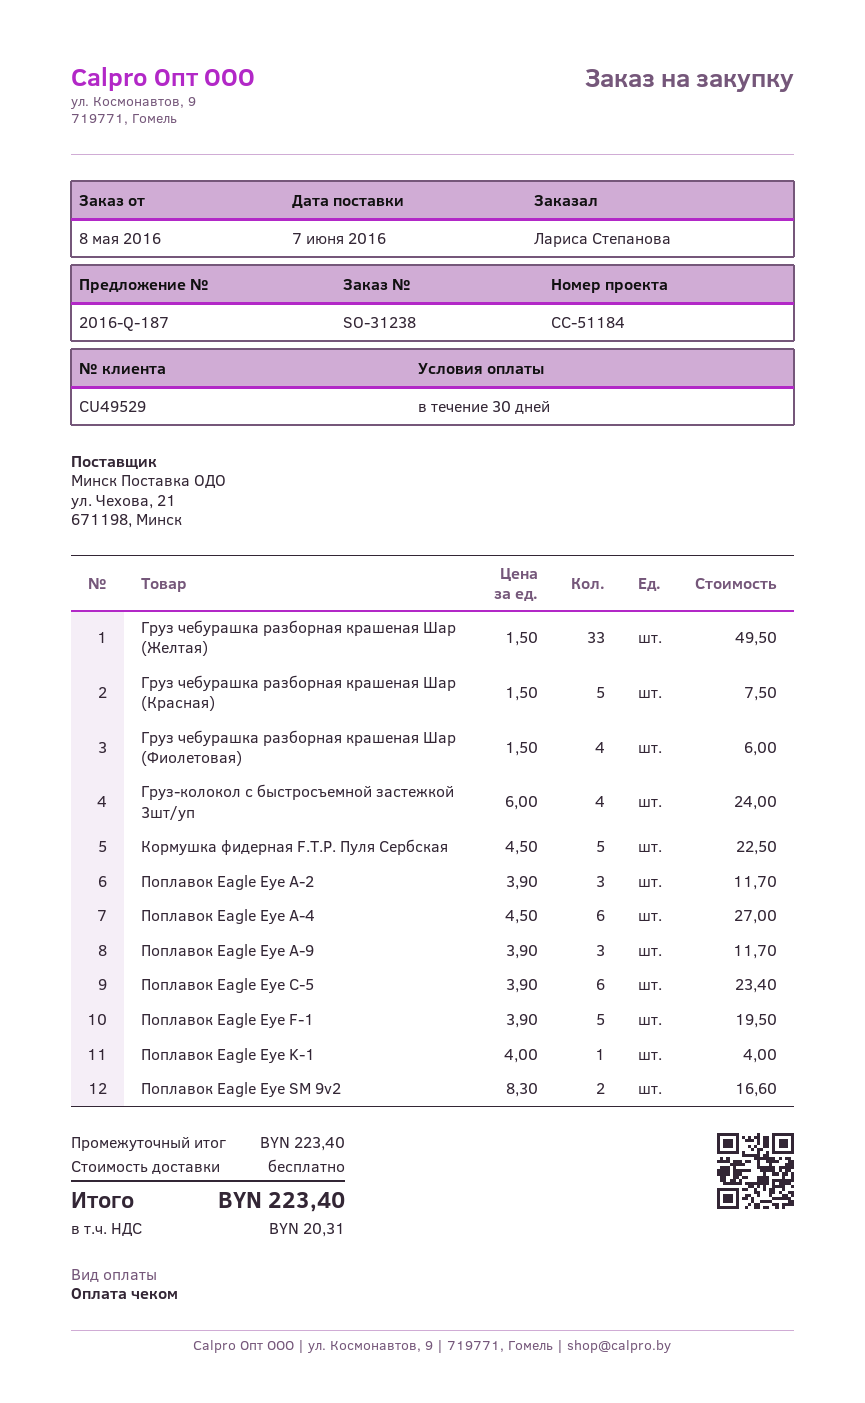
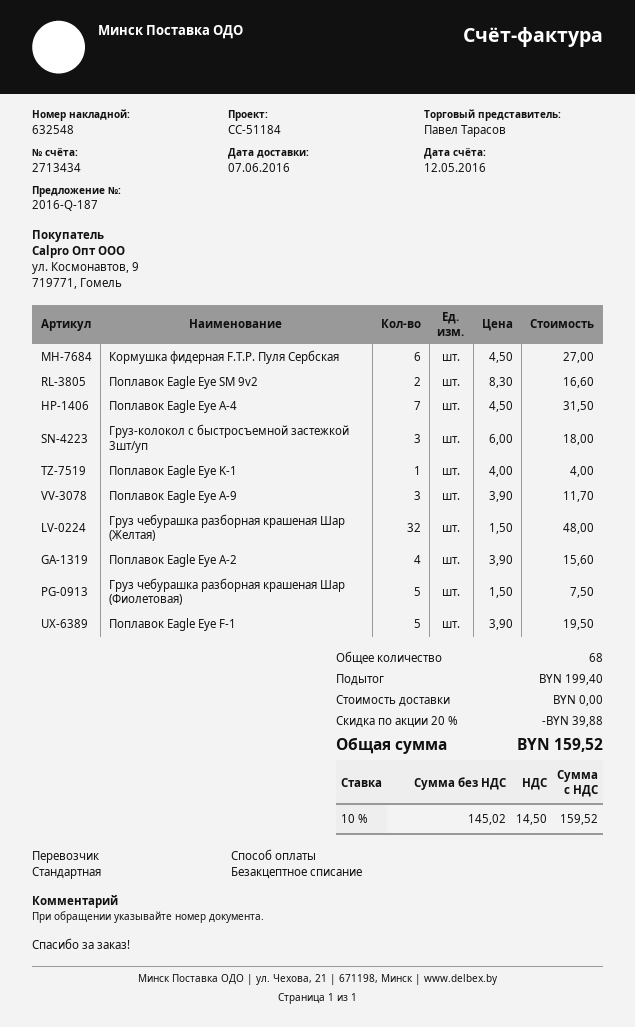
payment method: cheque -> direct debit
Груз чебурашка разборная крашеная Шар (Желтая): 33 x 1.50 = 49.50 -> 32 x 1.50 = 48.00
Груз чебурашка разборная крашеная Шар (Красная): 5 x 1.50 = 7.50 -> none
Груз чебурашка разборная крашеная Шар (Фиолетовая): 4 x 1.50 = 6.00 -> 5 x 1.50 = 7.50
Груз-колокол с быстросъемной застежкой 3шт/уп: 4 x 6.00 = 24.00 -> 3 x 6.00 = 18.00
Кормушка фидерная F.T.P. Пуля Сербская: 5 x 4.50 = 22.50 -> 6 x 4.50 = 27.00
Поплавок Eagle Eye A-2: 3 x 3.90 = 11.70 -> 4 x 3.90 = 15.60
Поплавок Eagle Eye A-4: 6 x 4.50 = 27.00 -> 7 x 4.50 = 31.50
Поплавок Eagle Eye C-5: 6 x 3.90 = 23.40 -> none
subtotal: 223.40 -> 199.40
discount: none -> 20% = 39.88
tax: 20.31 -> 14.50
total: 223.40 -> 159.52

